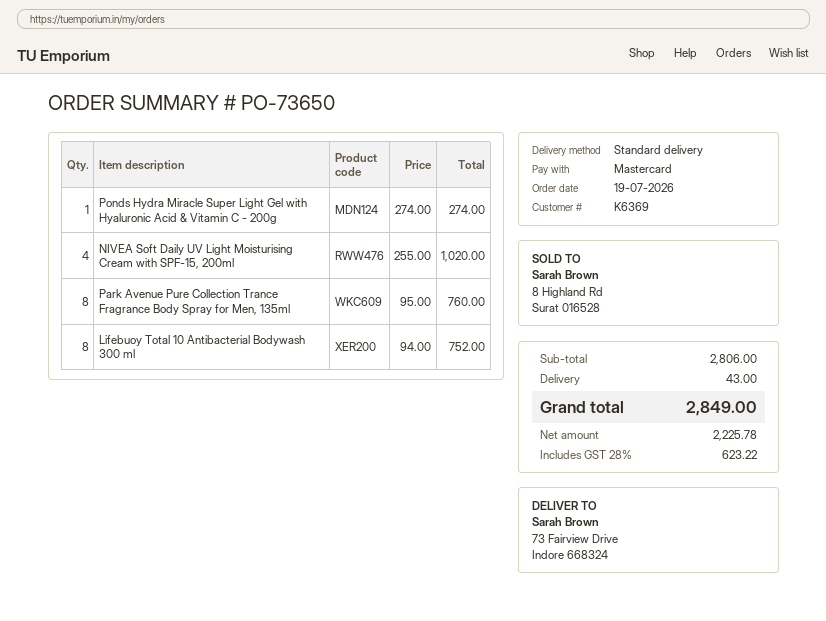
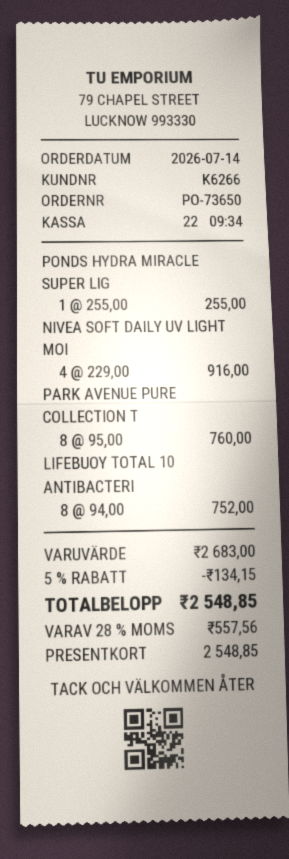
order date: 2026-07-19 -> 2026-07-14
customer number: K6369 -> K6266
payment method: Mastercard -> gift card
Ponds Hydra Miracle Super Light Gel with Hyaluronic Acid & Vitamin C - 200g: 1 x 274.00 = 274.00 -> 1 x 255.00 = 255.00
NIVEA Soft Daily UV Light Moisturising Cream with SPF-15, 200ml: 4 x 255.00 = 1020.00 -> 4 x 229.00 = 916.00
subtotal: 2806.00 -> 2683.00
discount: none -> 5% = 134.15
shipping: 43.00 -> none
tax: 28% = 623.22 -> 28% = 557.56
total: 2849.00 -> 2548.85

